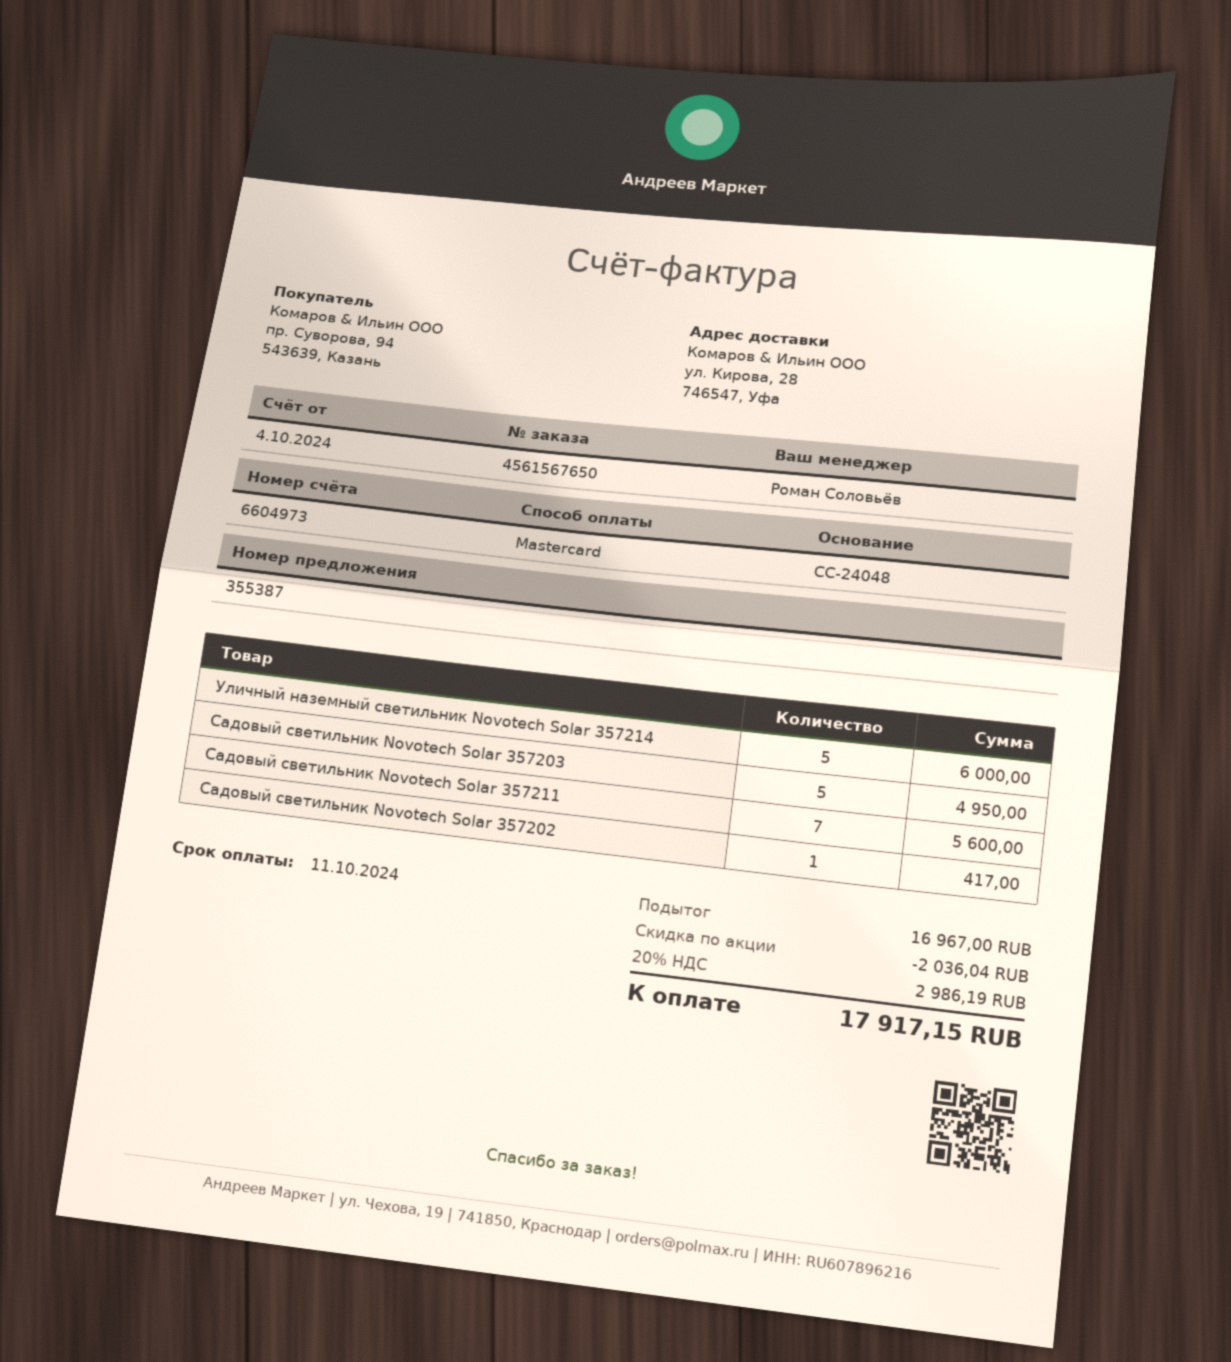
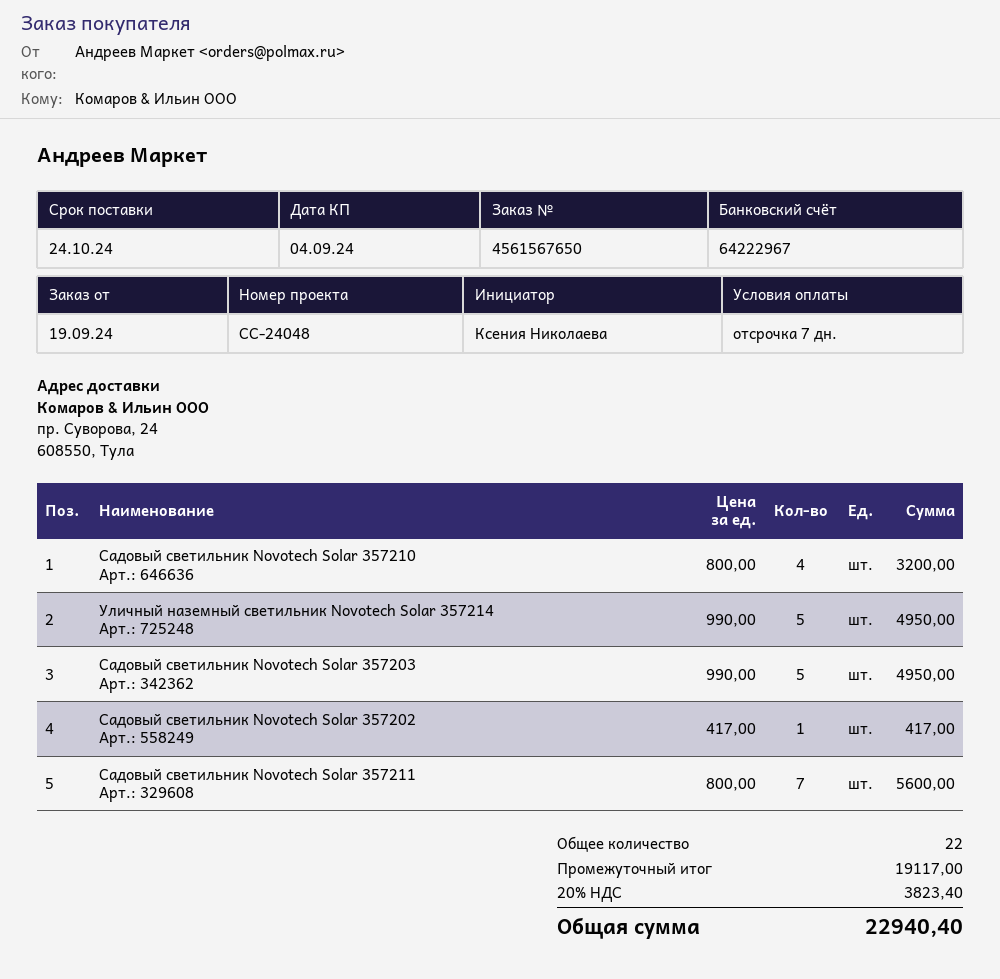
ship to: ул. Кирова, 28, 746547, Уфа -> пр. Суворова, 24, 608550, Тула
Уличный наземный светильник Novotech Solar 357214: 5 for 6000.00 -> 5 for 4950.00
Садовый светильник Novotech Solar 357210: none -> 4 for 3200.00
subtotal: 16967.00 -> 19117.00
discount: 2036.04 -> none
tax: 20% = 2986.19 -> 20% = 3823.40
total: 17917.15 -> 22940.40

